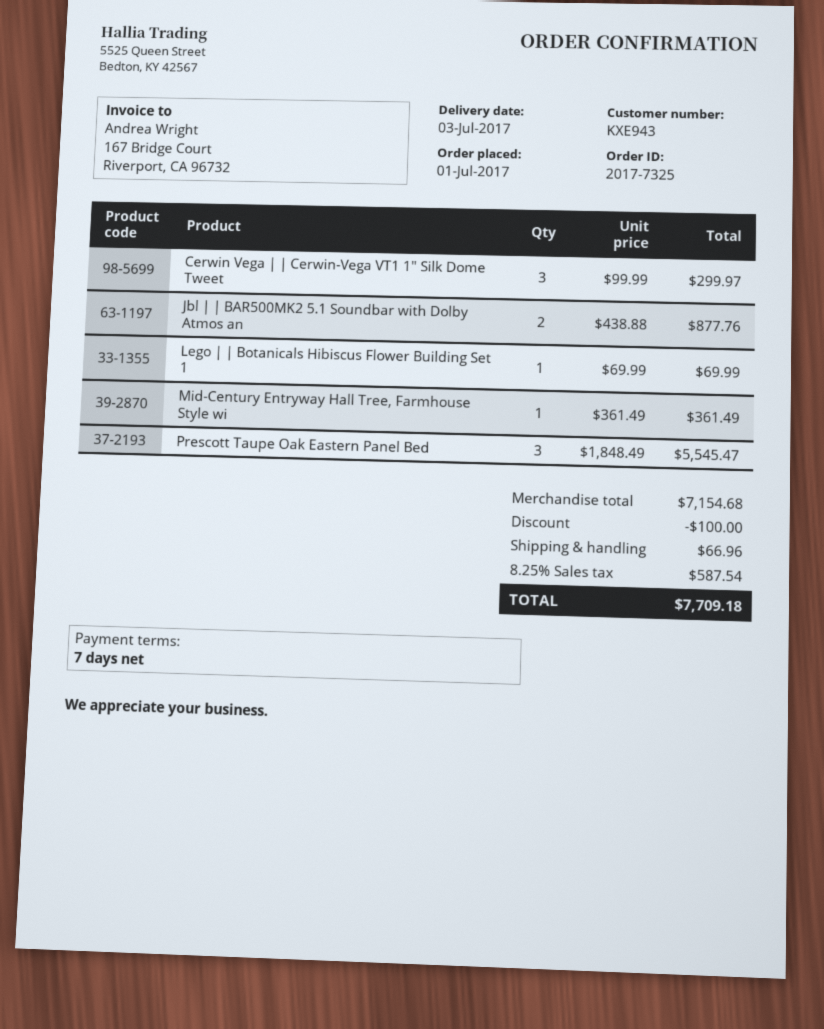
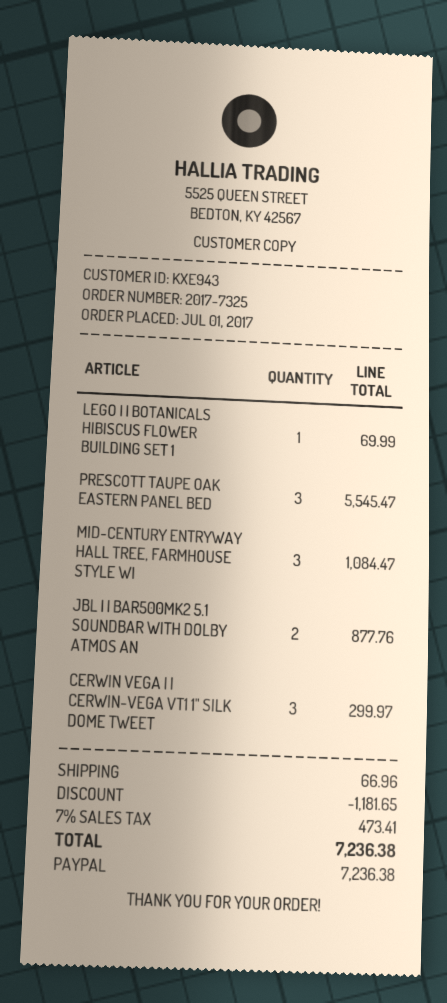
Mid-Century Entryway Hall Tree, Farmhouse Style wi: 1 for 361.49 -> 3 for 1084.47
discount: 100.00 -> 1181.65
tax: 8.25% = 587.54 -> 7% = 473.41
total: 7709.18 -> 7236.38

